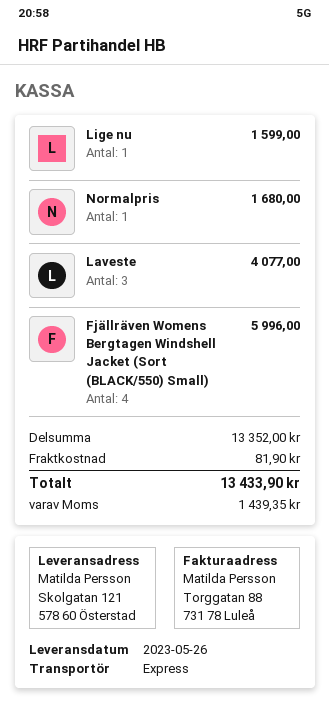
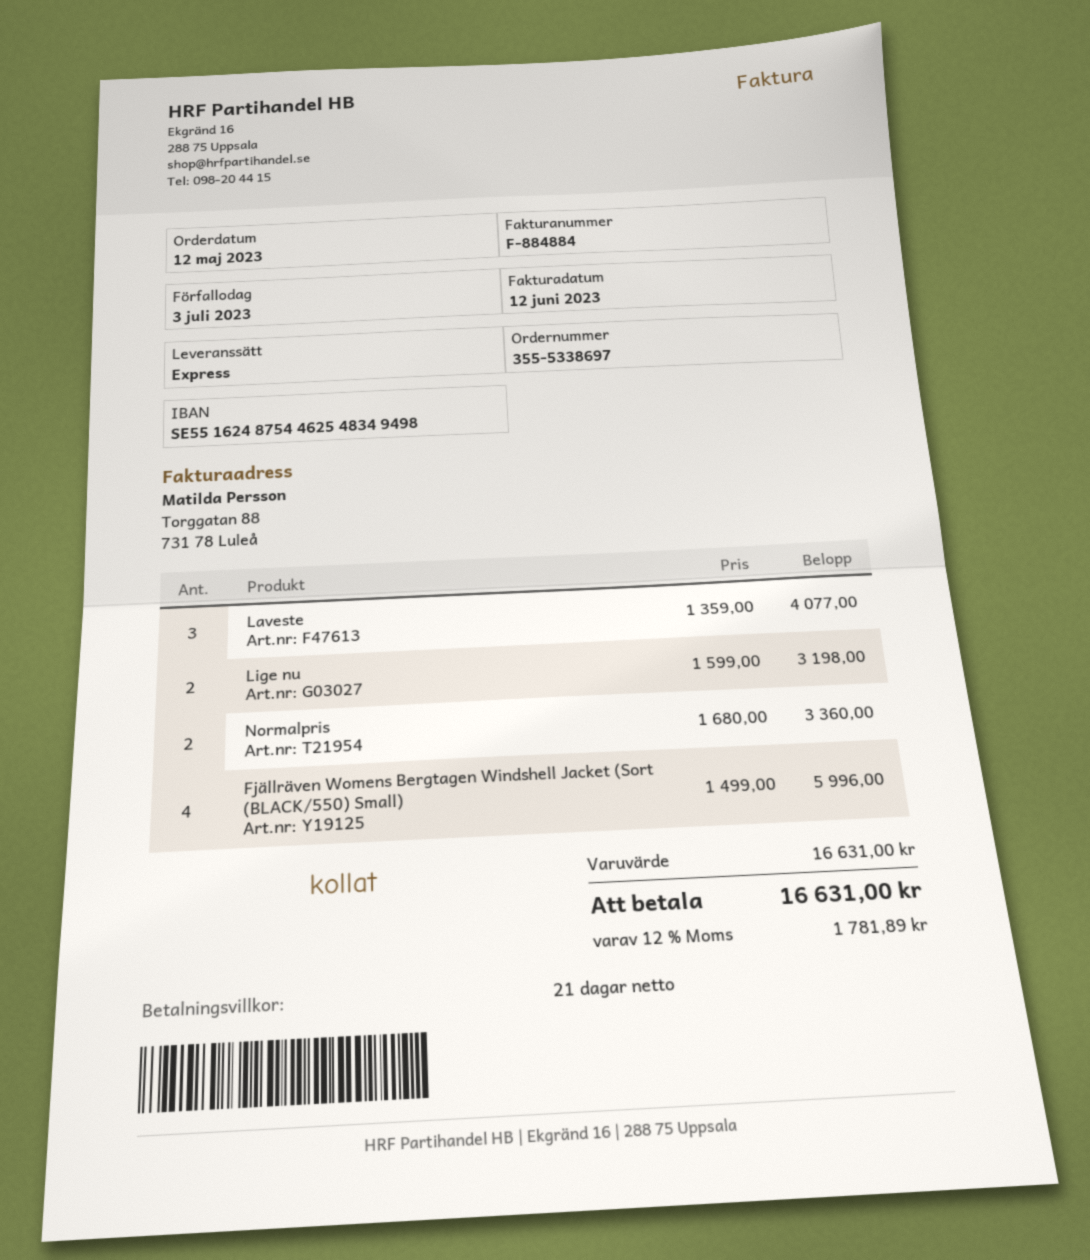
Lige nu: 1 for 1599.00 -> 2 for 3198.00
Normalpris: 1 for 1680.00 -> 2 for 3360.00
subtotal: 13352.00 -> 16631.00
shipping: 81.90 -> none
tax: 1439.35 -> 1781.89
total: 13433.90 -> 16631.00

